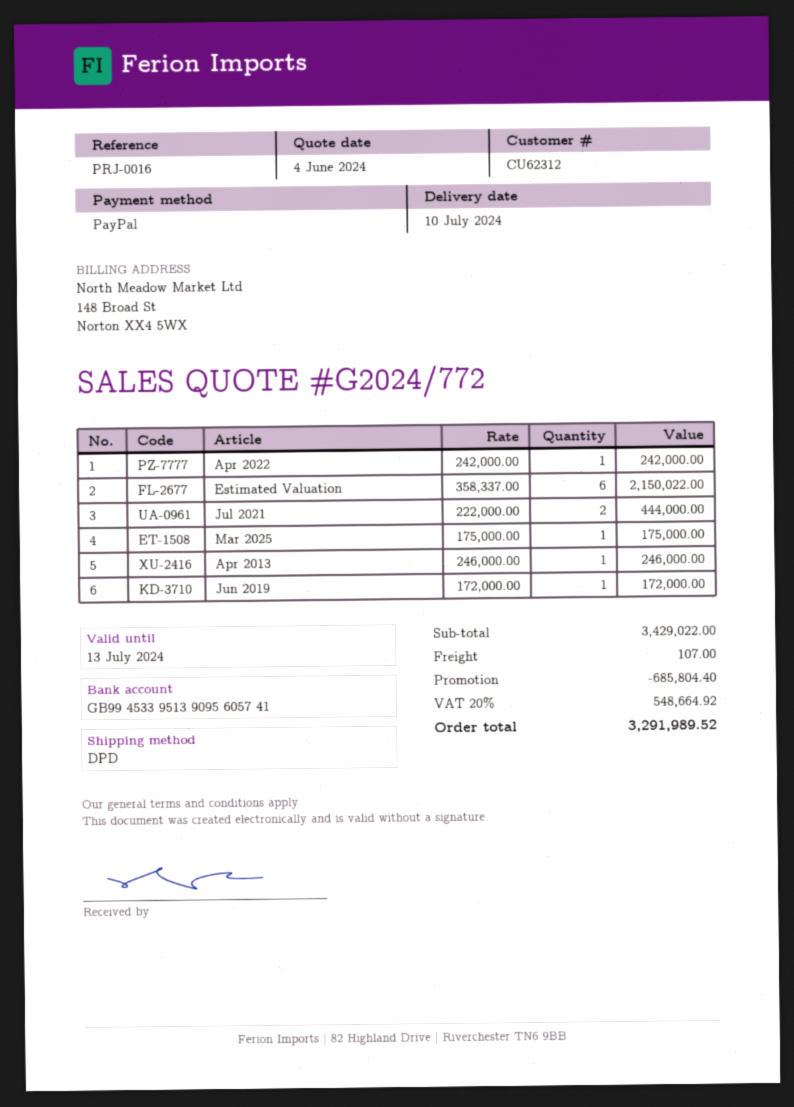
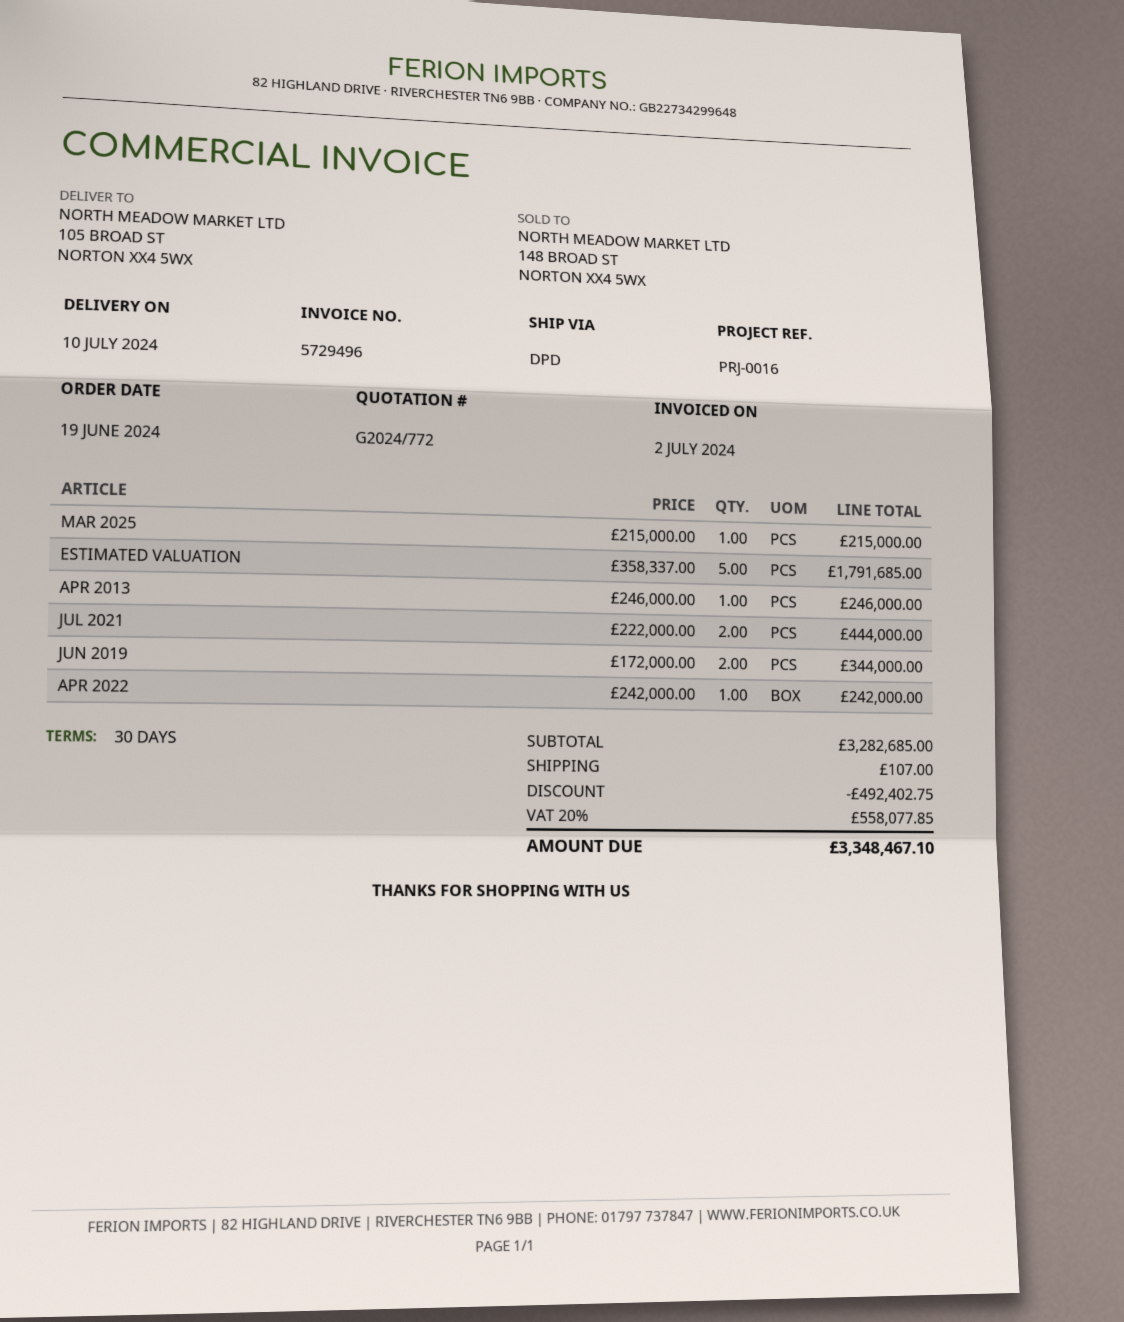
Estimated Valuation: 6 x 358337.00 = 2150022.00 -> 5 x 358337.00 = 1791685.00
Mar 2025: 1 x 175000.00 = 175000.00 -> 1 x 215000.00 = 215000.00
Jun 2019: 1 x 172000.00 = 172000.00 -> 2 x 172000.00 = 344000.00
subtotal: 3429022.00 -> 3282685.00
discount: 685804.40 -> 492402.75
tax: 20% = 548664.92 -> 20% = 558077.85
total: 3291989.52 -> 3348467.10

